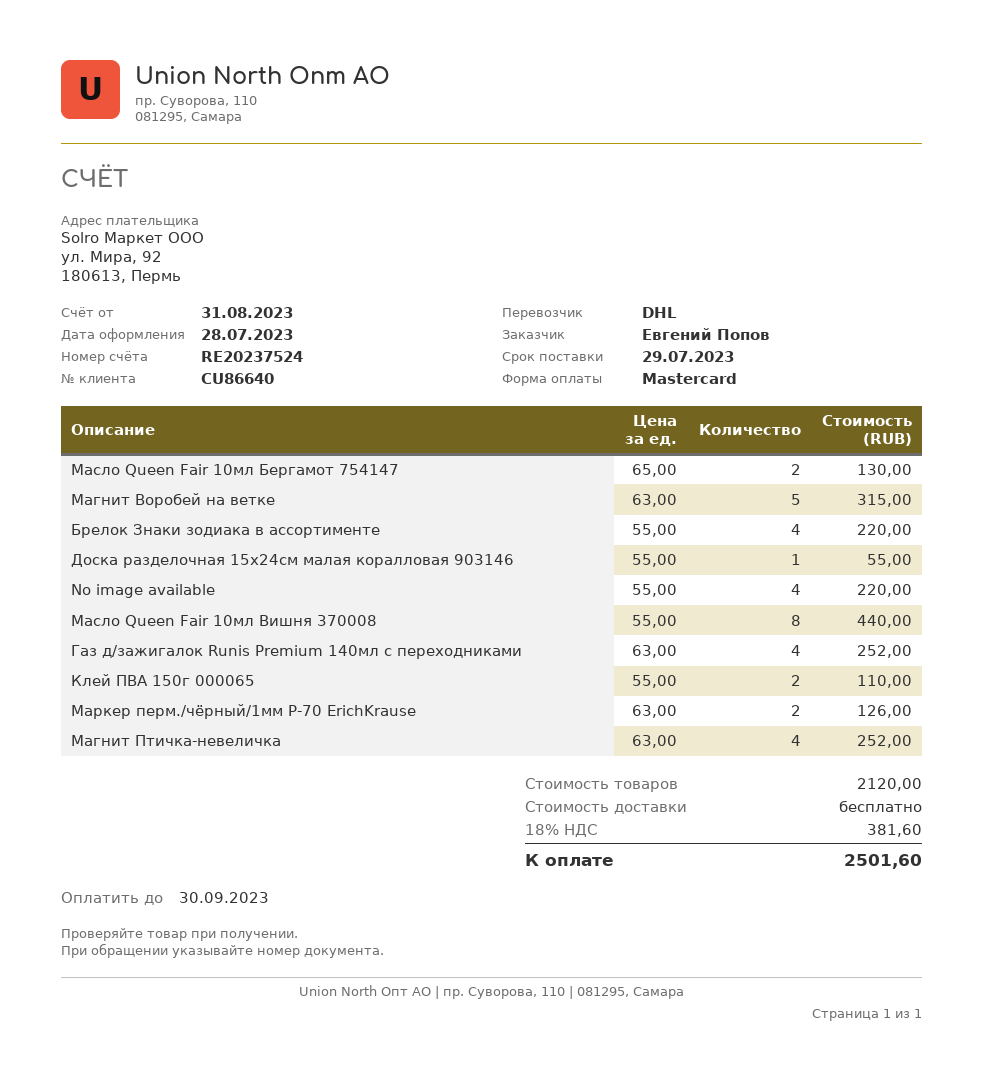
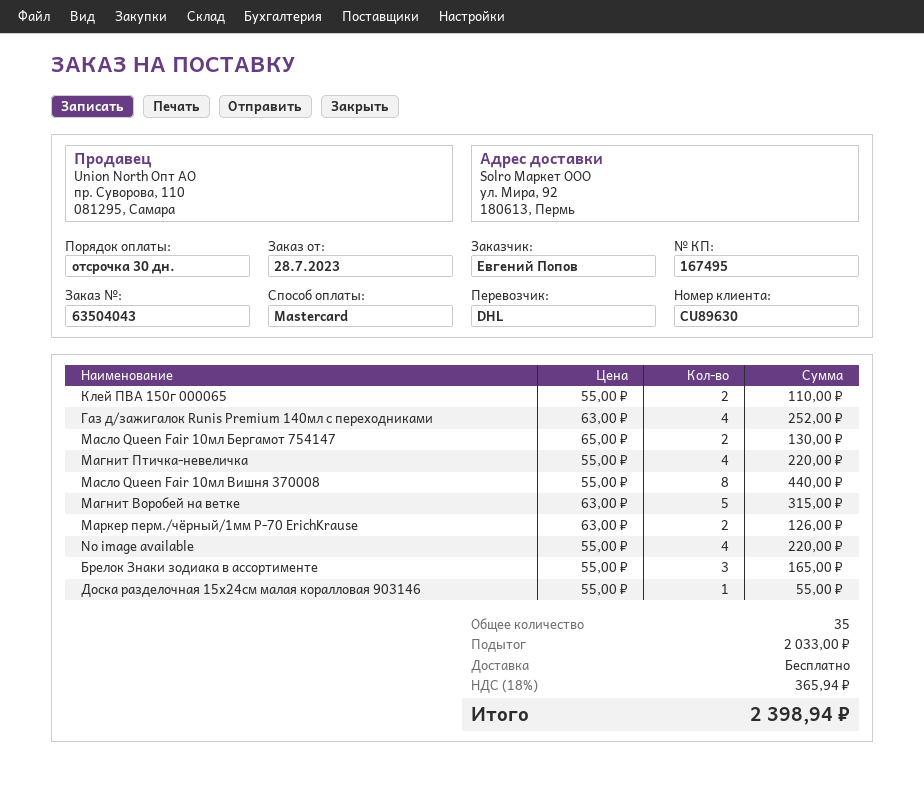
customer number: CU86640 -> CU89630
Брелок Знаки зодиака в ассортименте: 4 x 55.00 = 220.00 -> 3 x 55.00 = 165.00
Магнит Птичка-невеличка: 4 x 63.00 = 252.00 -> 4 x 55.00 = 220.00
subtotal: 2120.00 -> 2033.00
tax: 18% = 381.60 -> 18% = 365.94
total: 2501.60 -> 2398.94

